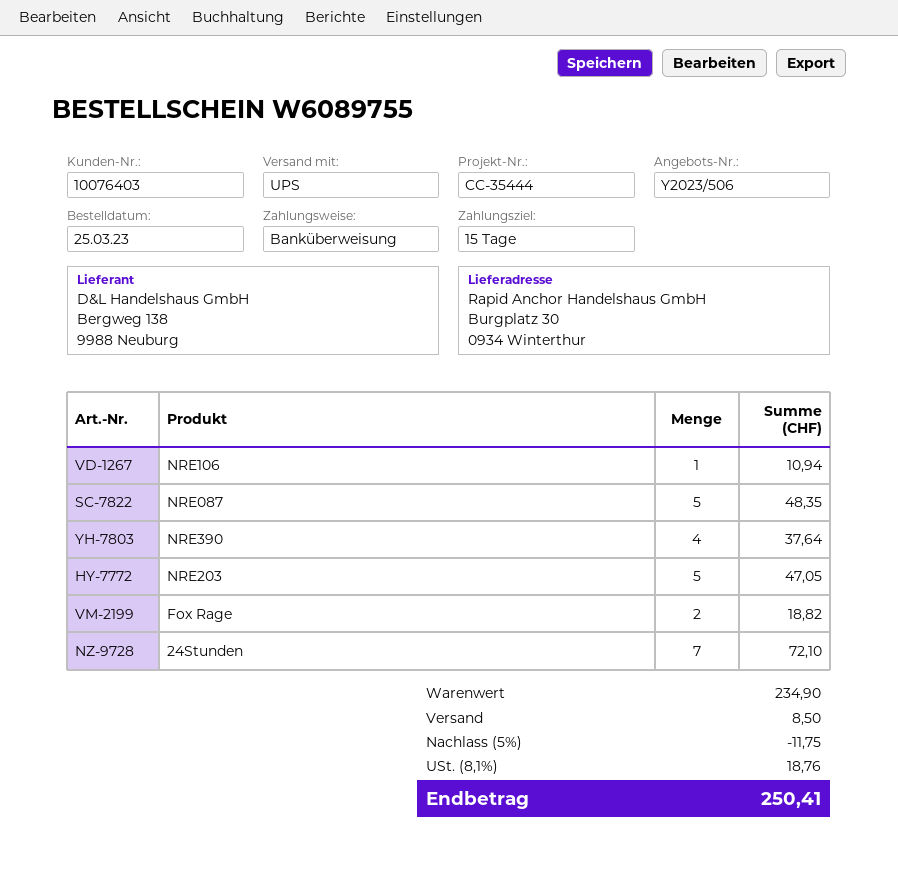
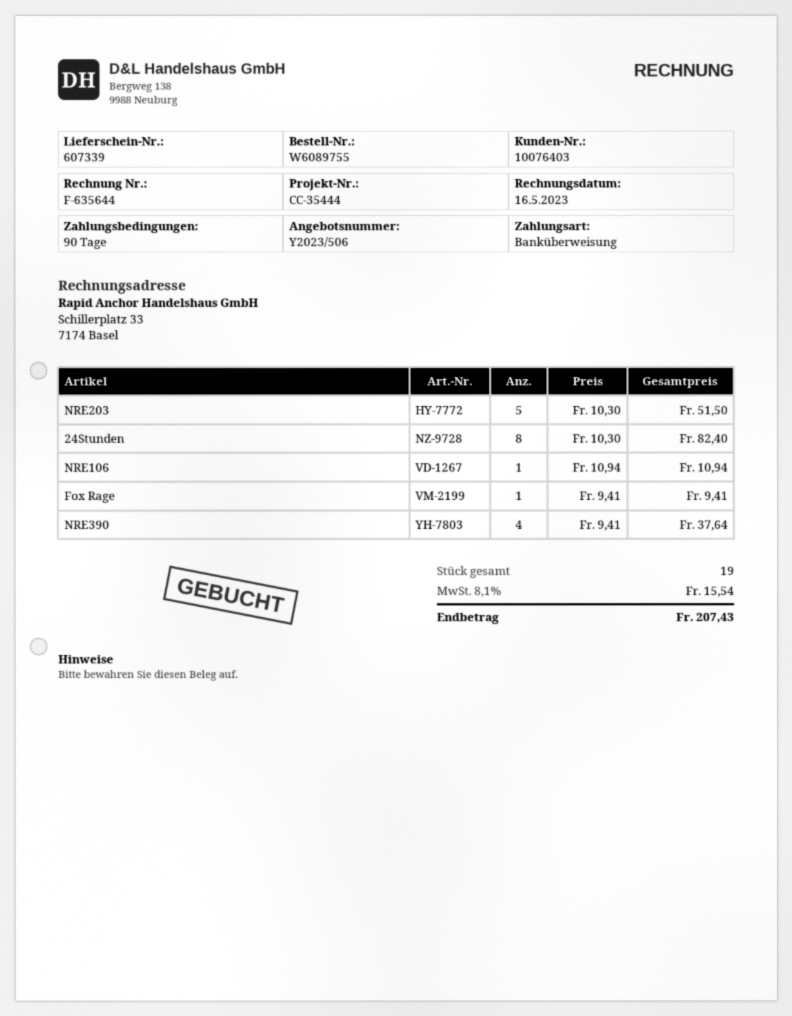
payment terms: 15 days -> 90 days
NRE087: 5 for 48.35 -> none
NRE203: 5 for 47.05 -> 5 for 51.50
Fox Rage: 2 for 18.82 -> 1 for 9.41
24Stunden: 7 for 72.10 -> 8 for 82.40
discount: 5% = 11.75 -> none
shipping: 8.50 -> none
tax: 8.1% = 18.76 -> 8.1% = 15.54
total: 250.41 -> 207.43

